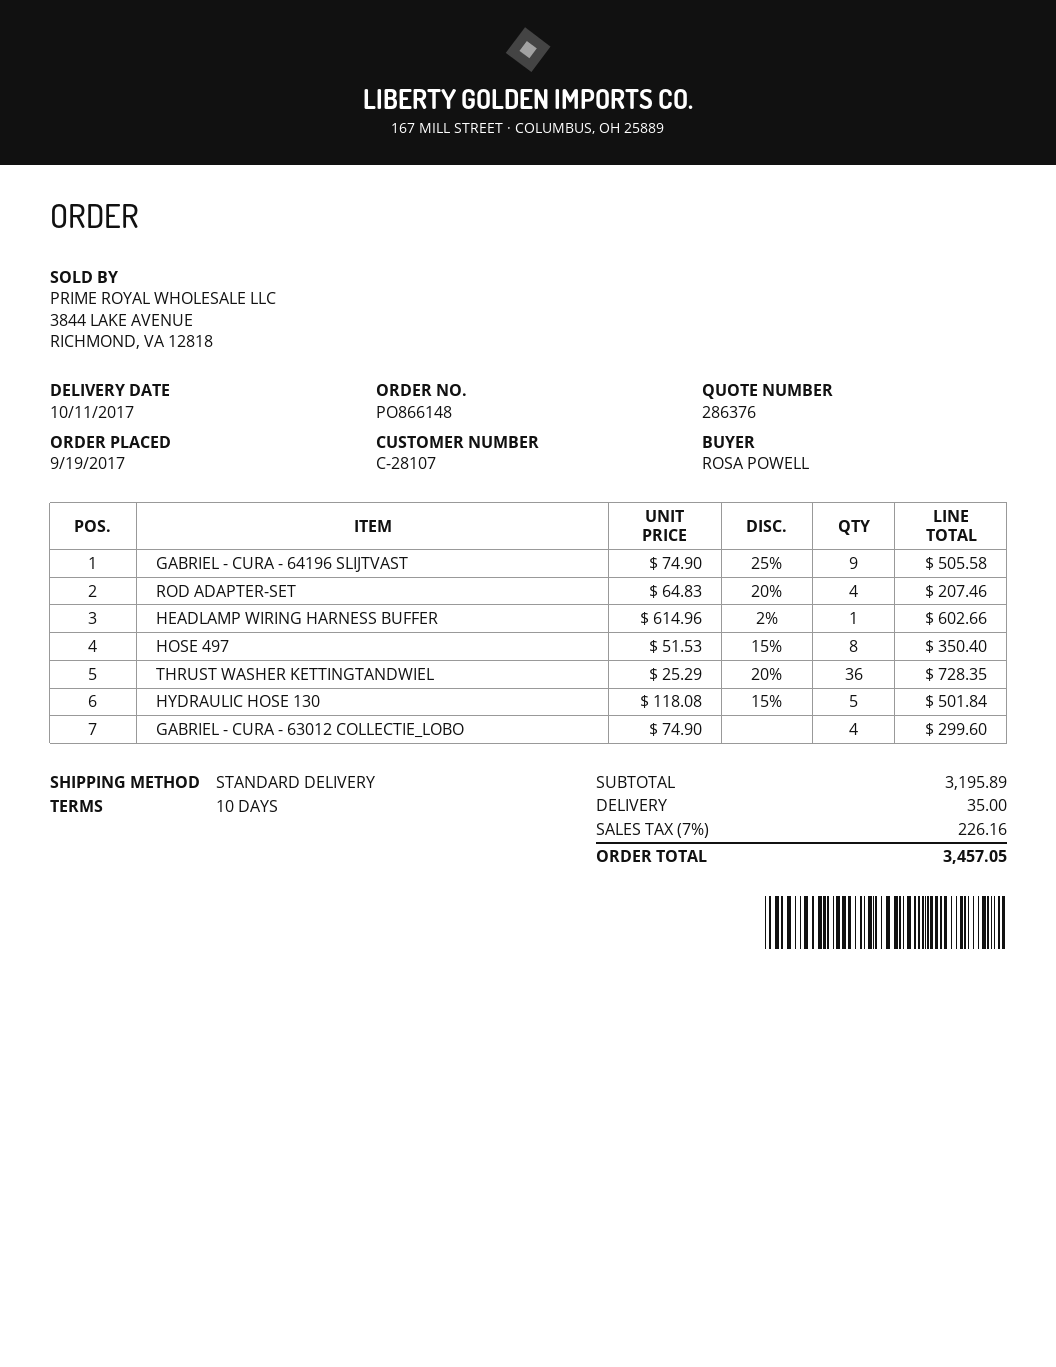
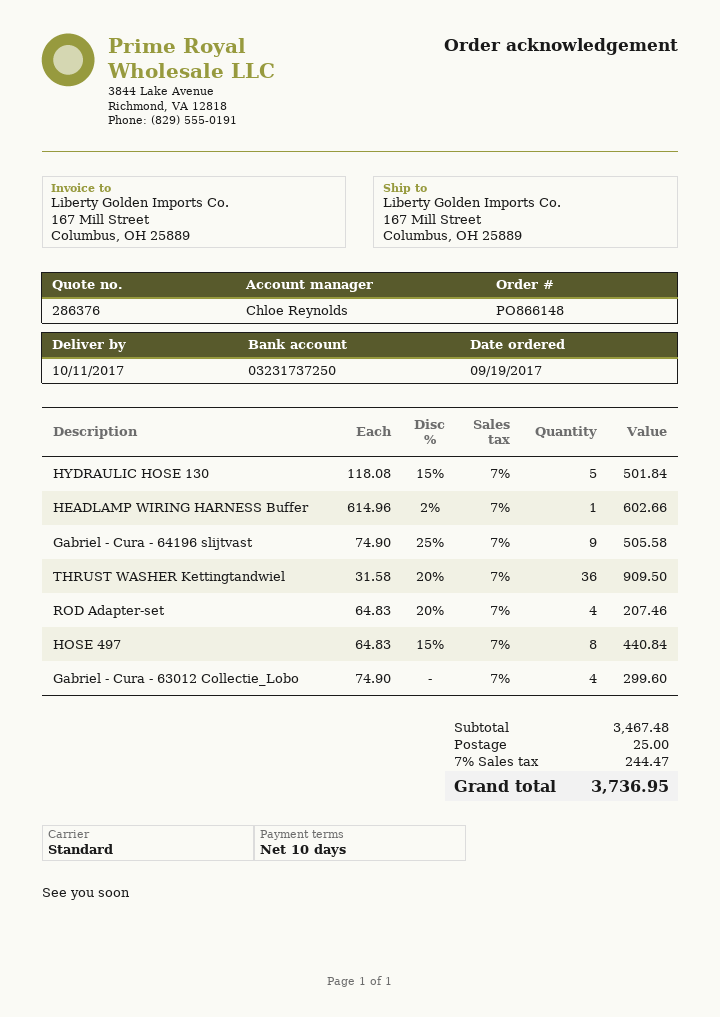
HOSE 497: 8 x 51.53 - 15% = 350.40 -> 8 x 64.83 - 15% = 440.84
THRUST WASHER KETTINGTANDWIEL: 36 x 25.29 - 20% = 728.35 -> 36 x 31.58 - 20% = 909.50
subtotal: 3195.89 -> 3467.48
shipping: 35.00 -> 25.00
tax: 7% = 226.16 -> 7% = 244.47
total: 3457.05 -> 3736.95

